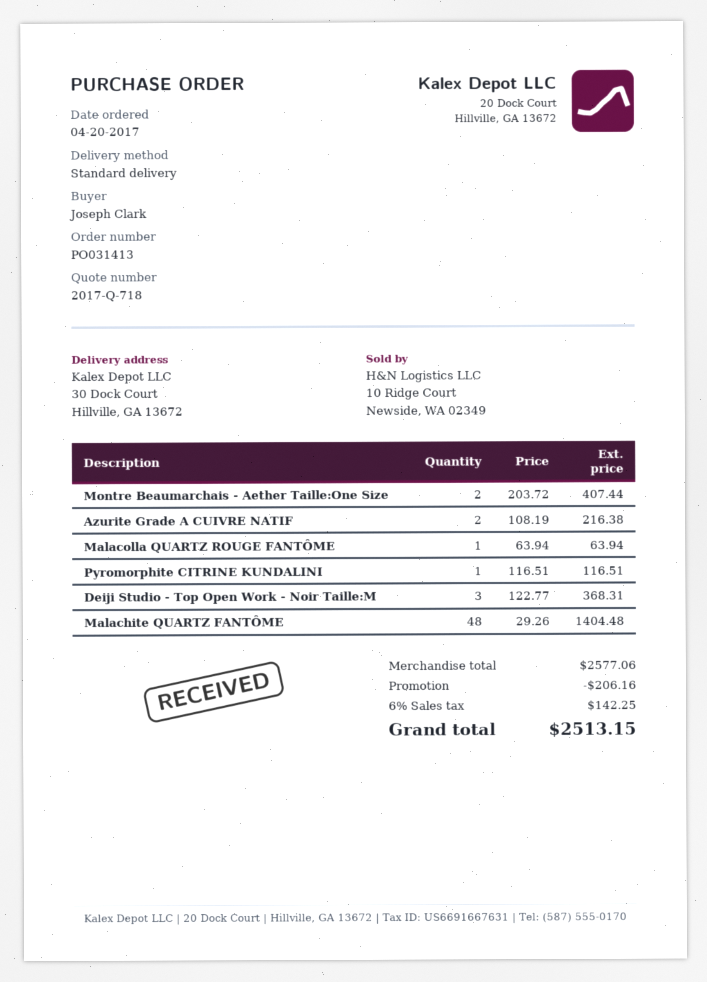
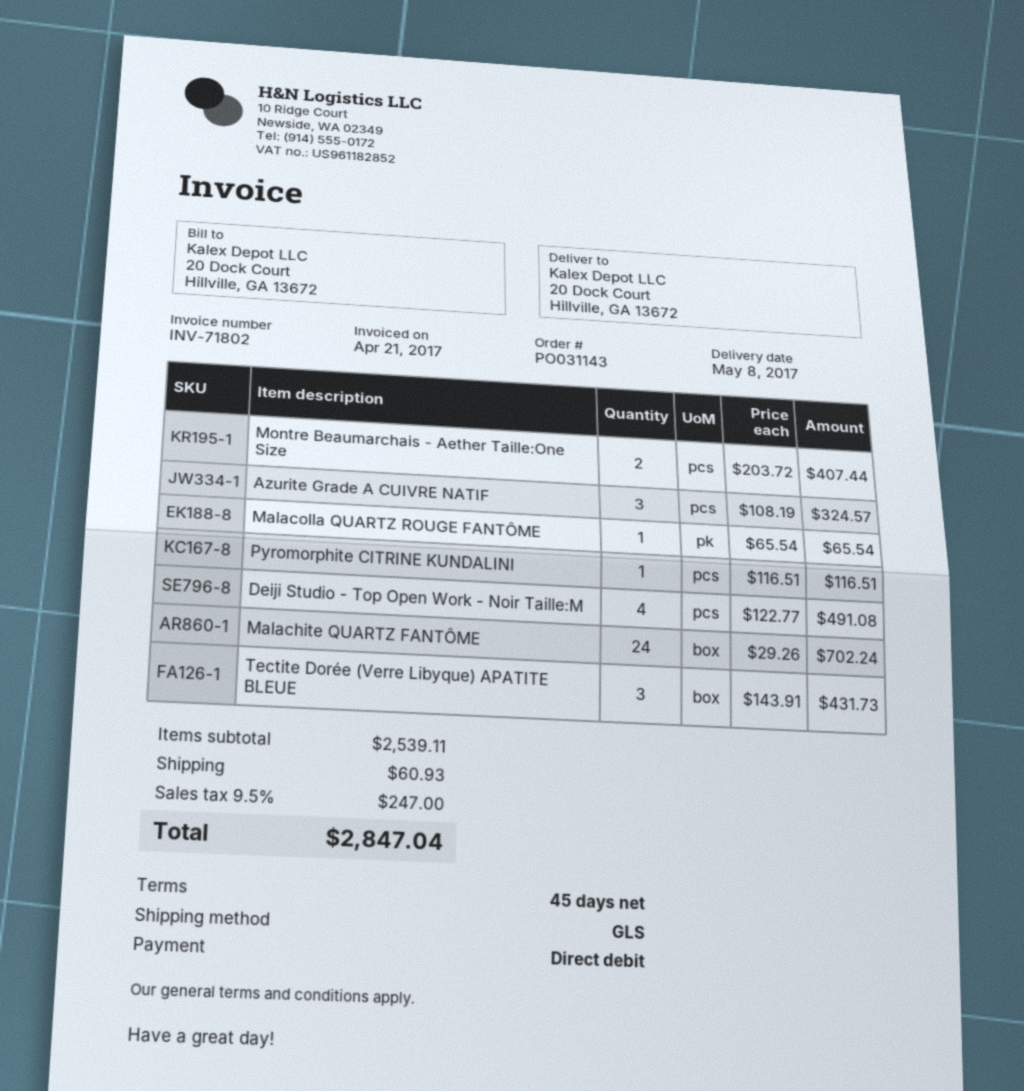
order number: PO031413 -> PO031143
shipping method: standard -> GLS
ship to: 30 Dock Court, Hillville, GA 13672 -> 20 Dock Court, Hillville, GA 13672
Azurite Grade A CUIVRE NATIF: 2 x 108.19 = 216.38 -> 3 x 108.19 = 324.57
Malacolla QUARTZ ROUGE FANTÔME: 1 x 63.94 = 63.94 -> 1 x 65.54 = 65.54
Deiji Studio - Top Open Work - Noir Taille:M: 3 x 122.77 = 368.31 -> 4 x 122.77 = 491.08
Malachite QUARTZ FANTÔME: 48 x 29.26 = 1404.48 -> 24 x 29.26 = 702.24
Tectite Dorée (Verre Libyque) APATITE BLEUE: none -> 3 x 143.91 = 431.73
subtotal: 2577.06 -> 2539.11
discount: 206.16 -> none
shipping: none -> 60.93
tax: 6% = 142.25 -> 9.5% = 247.00
total: 2513.15 -> 2847.04

